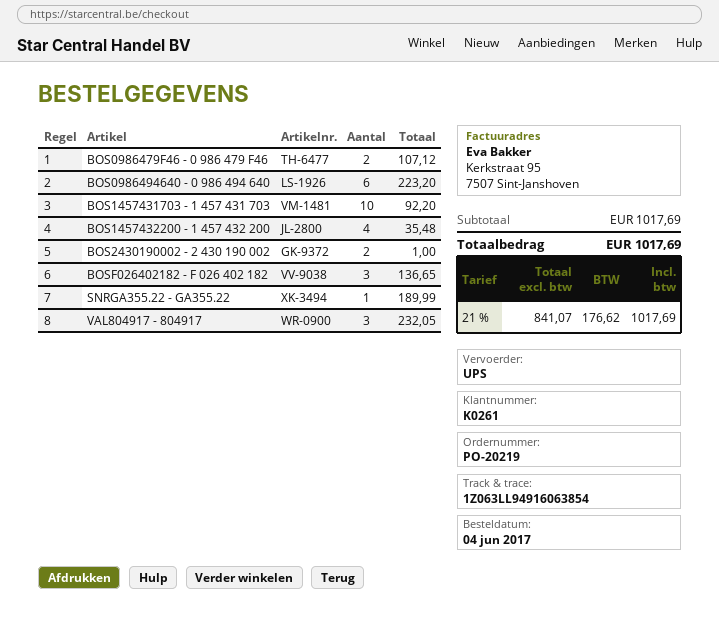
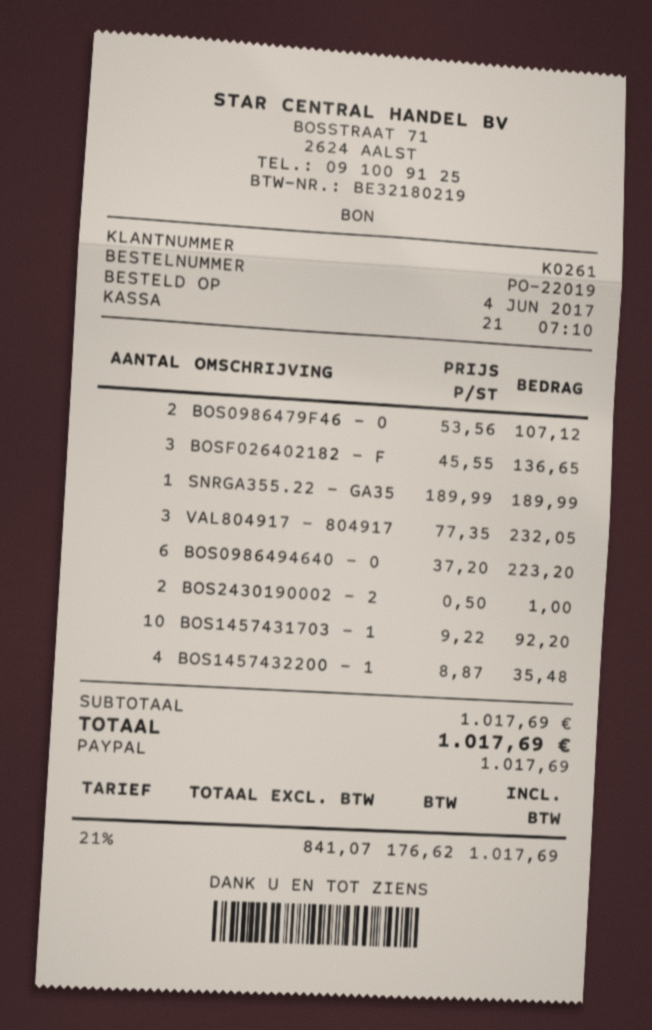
order number: PO-20219 -> PO-22019

